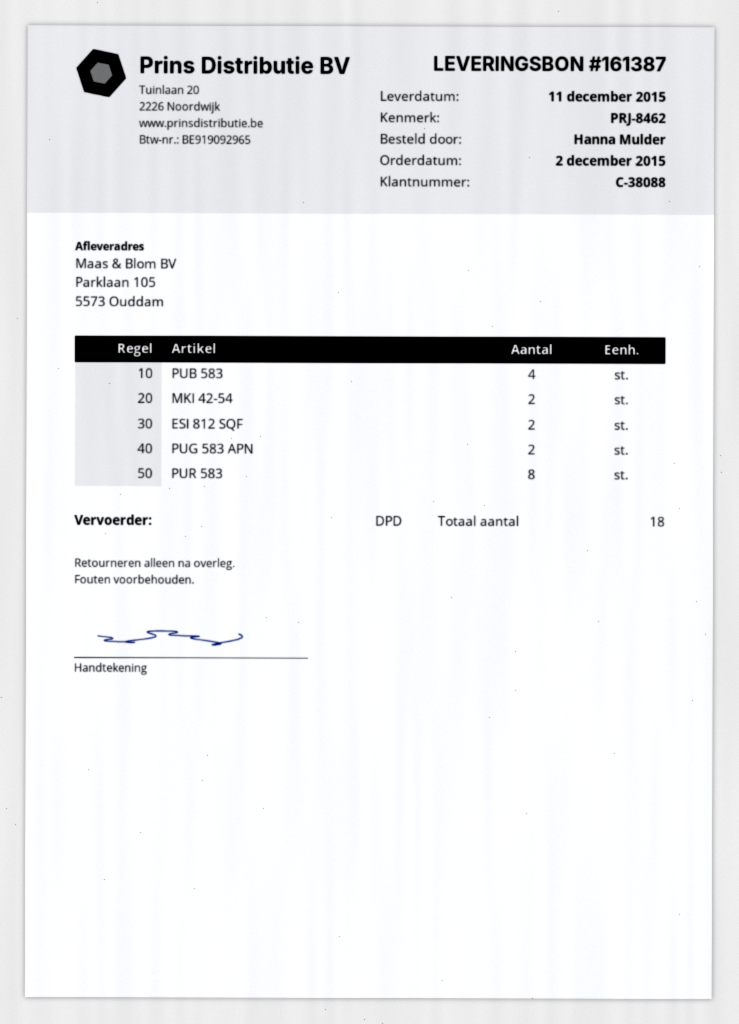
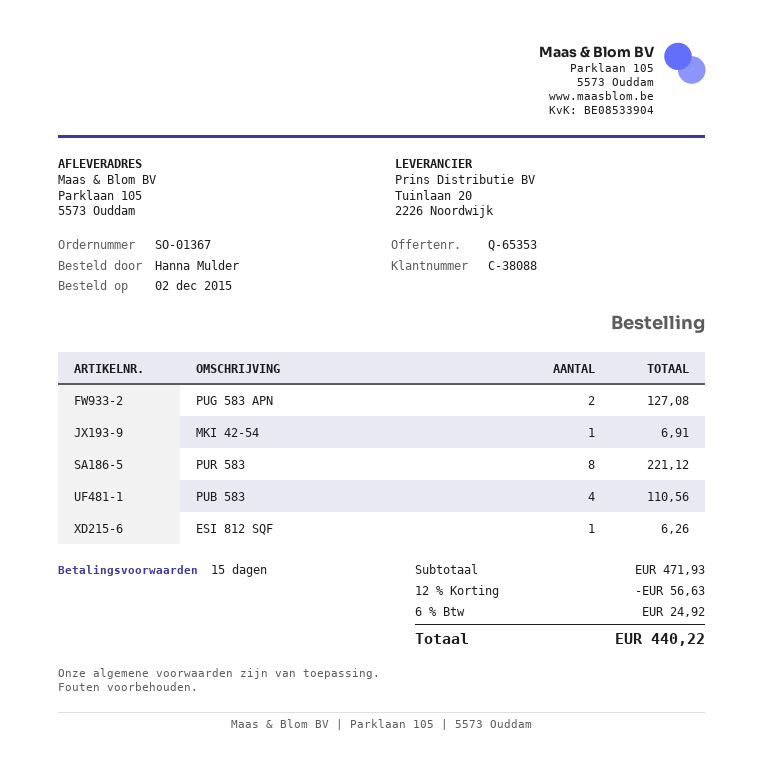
MKI 42-54: 2 -> 1
ESI 812 SQF: 2 -> 1

